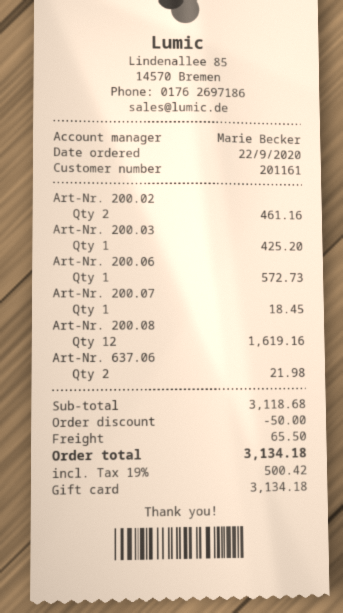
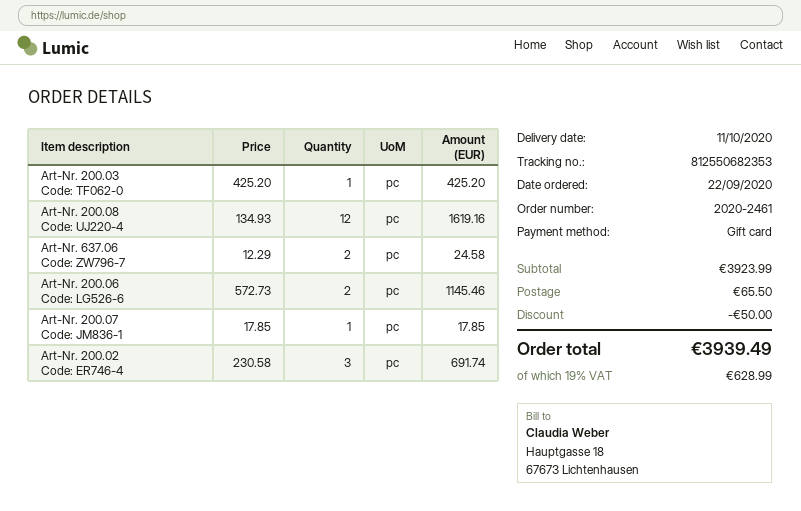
Art-Nr. 200.02: 2 for 461.16 -> 3 for 691.74
Art-Nr. 200.06: 1 for 572.73 -> 2 for 1145.46
Art-Nr. 200.07: 1 for 18.45 -> 1 for 17.85
Art-Nr. 637.06: 2 for 21.98 -> 2 for 24.58
subtotal: 3118.68 -> 3923.99
tax: 19% = 500.42 -> 19% = 628.99
total: 3134.18 -> 3939.49

